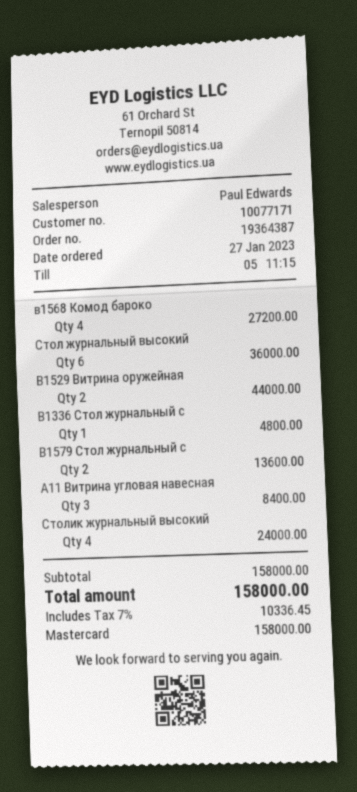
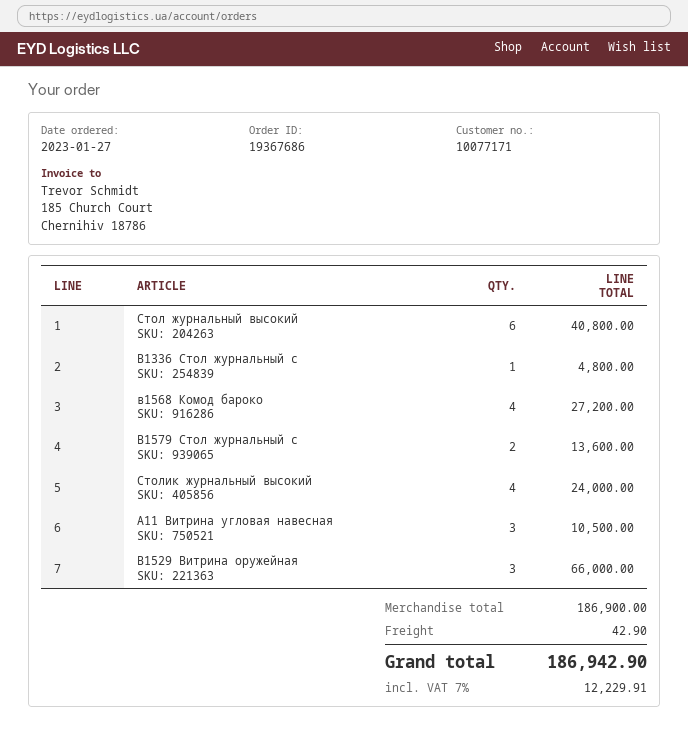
order number: 19364387 -> 19367686
Стол журнальный высокий: 6 for 36000.00 -> 6 for 40800.00
В1529 Витрина оружейная: 2 for 44000.00 -> 3 for 66000.00
А11 Витрина угловая навесная: 3 for 8400.00 -> 3 for 10500.00
subtotal: 158000.00 -> 186900.00
shipping: none -> 42.90
tax: 7% = 10336.45 -> 7% = 12229.91
total: 158000.00 -> 186942.90

